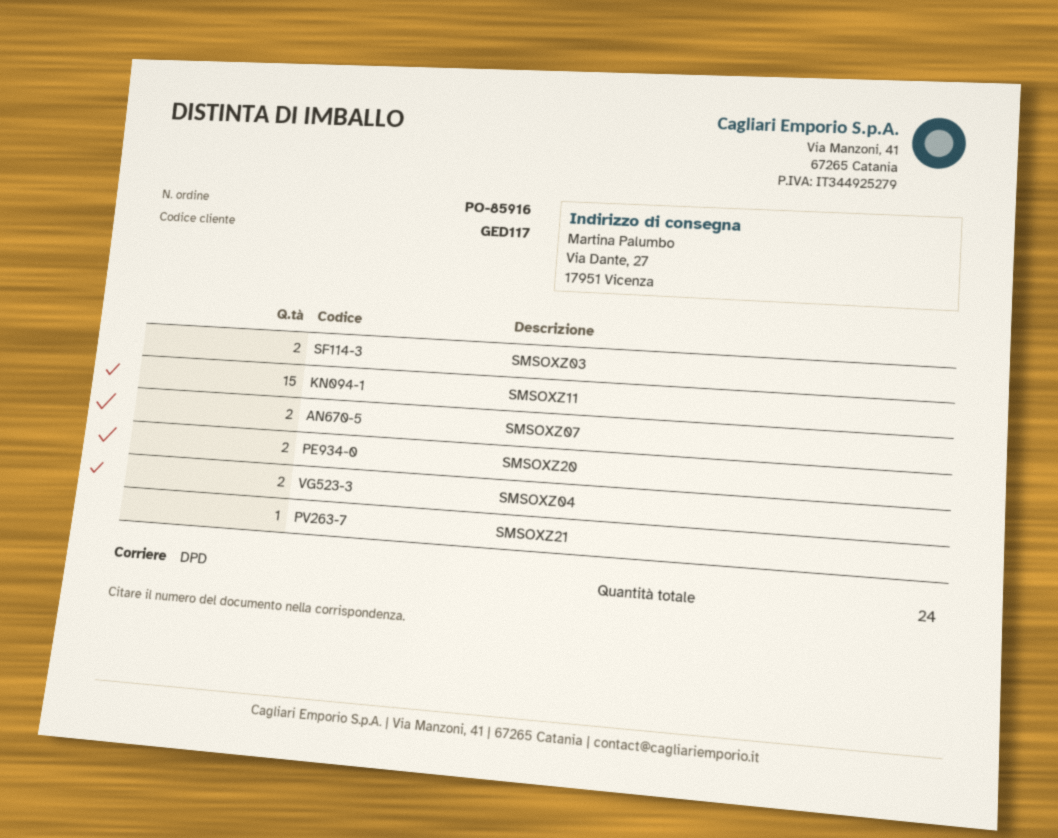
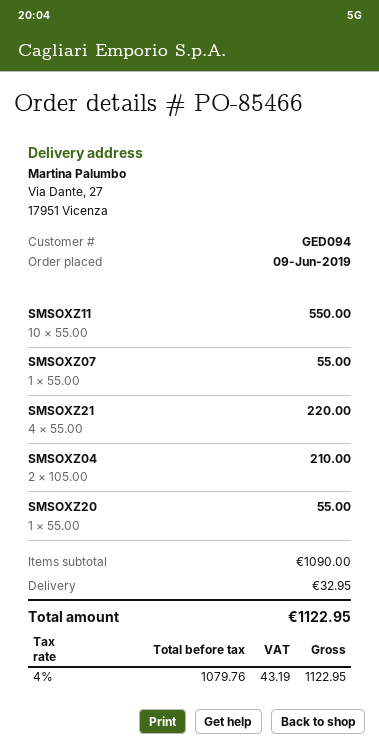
order number: PO-85916 -> PO-85466
customer number: GED117 -> GED094
SMSOXZ03: 2 -> none
SMSOXZ11: 15 -> 10
SMSOXZ07: 2 -> 1
SMSOXZ20: 2 -> 1
SMSOXZ21: 1 -> 4

